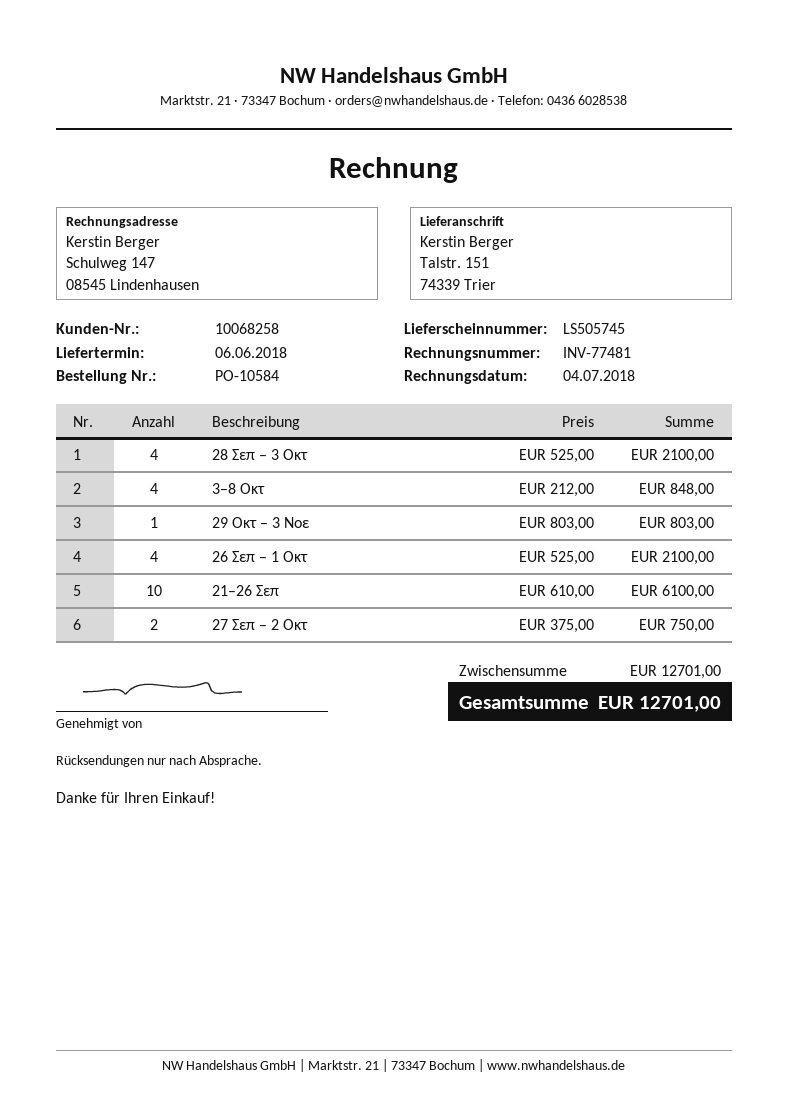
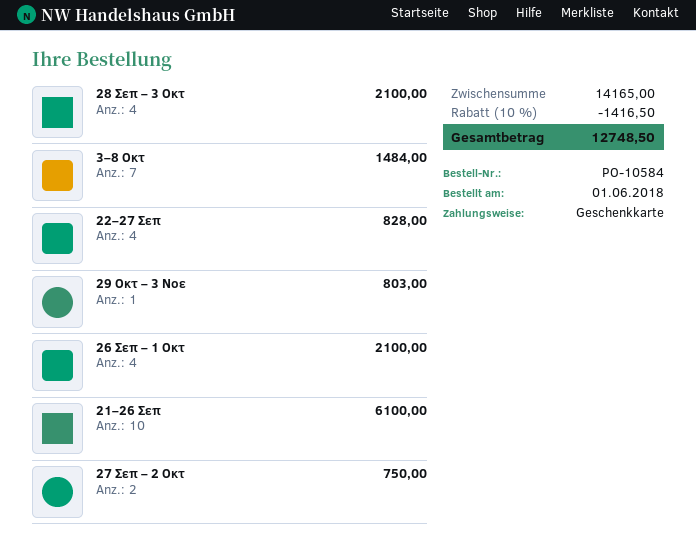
3–8 Οκτ: 4 for 848.00 -> 7 for 1484.00
22–27 Σεπ: none -> 4 for 828.00
subtotal: 12701.00 -> 14165.00
discount: none -> 10% = 1416.50
total: 12701.00 -> 12748.50

